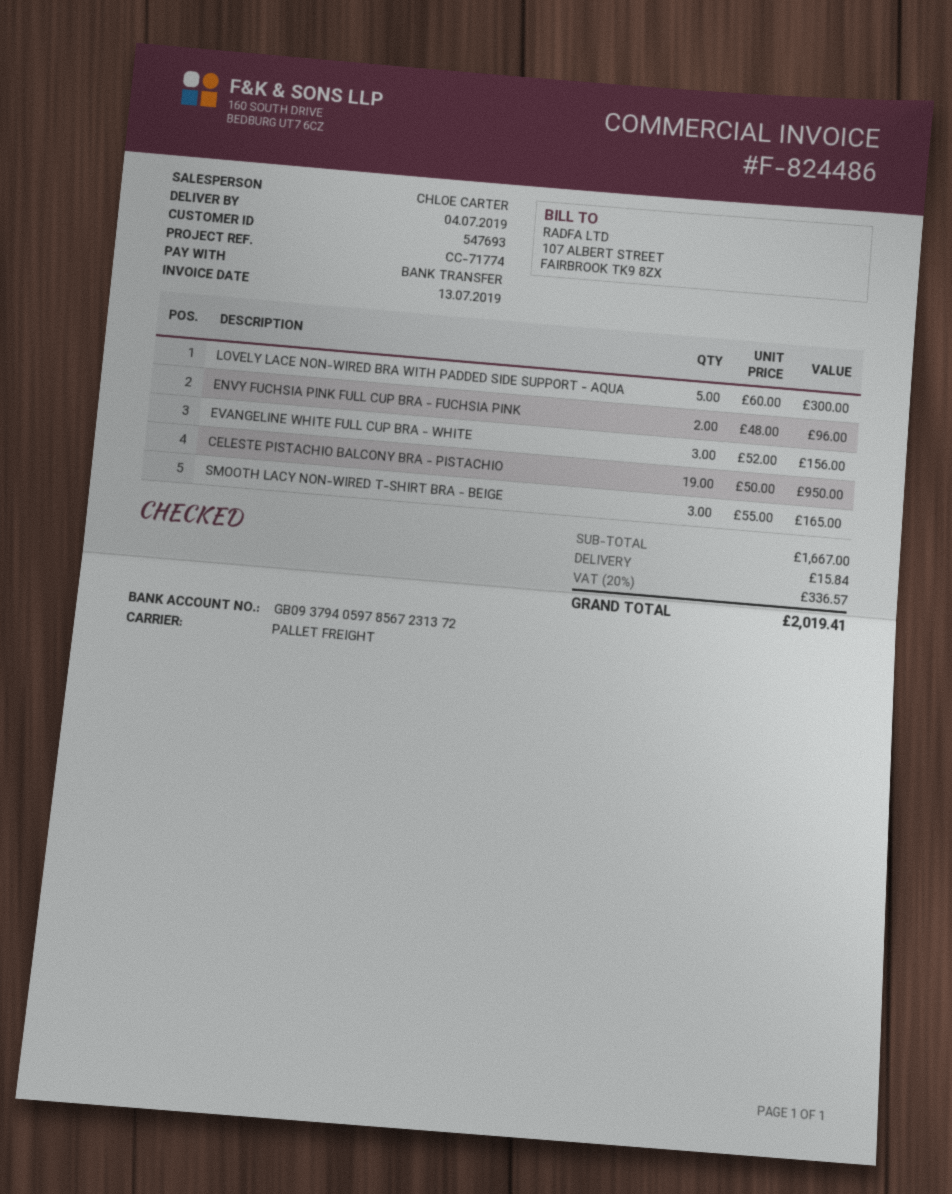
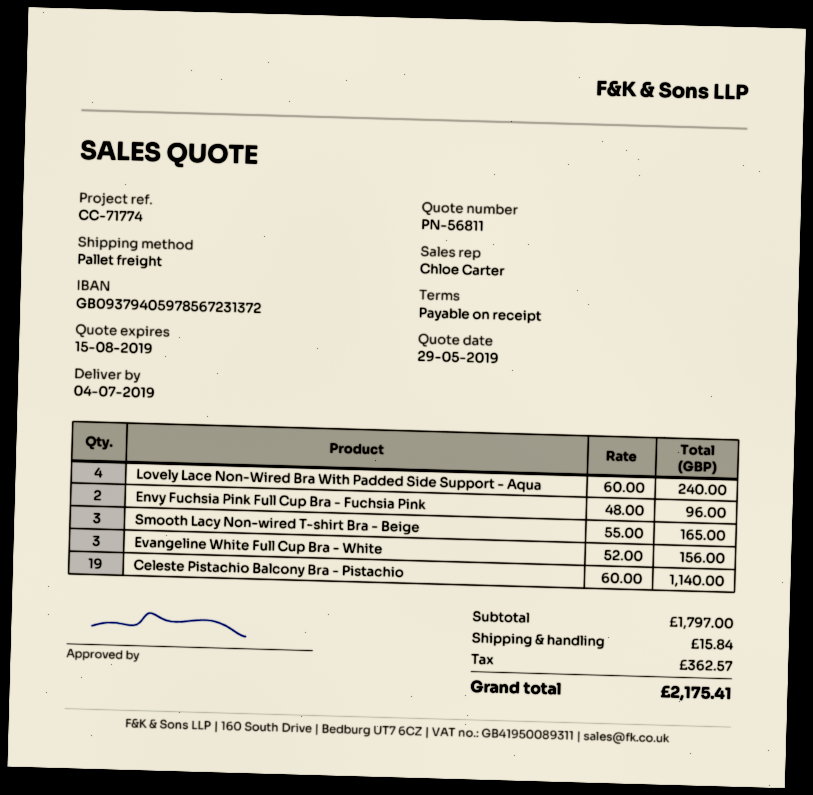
LOVELY LACE NON-WIRED BRA WITH PADDED SIDE SUPPORT - AQUA: 5 x 60.00 = 300.00 -> 4 x 60.00 = 240.00
CELESTE PISTACHIO BALCONY BRA - PISTACHIO: 19 x 50.00 = 950.00 -> 19 x 60.00 = 1140.00
subtotal: 1667.00 -> 1797.00
tax: 336.57 -> 362.57
total: 2019.41 -> 2175.41

